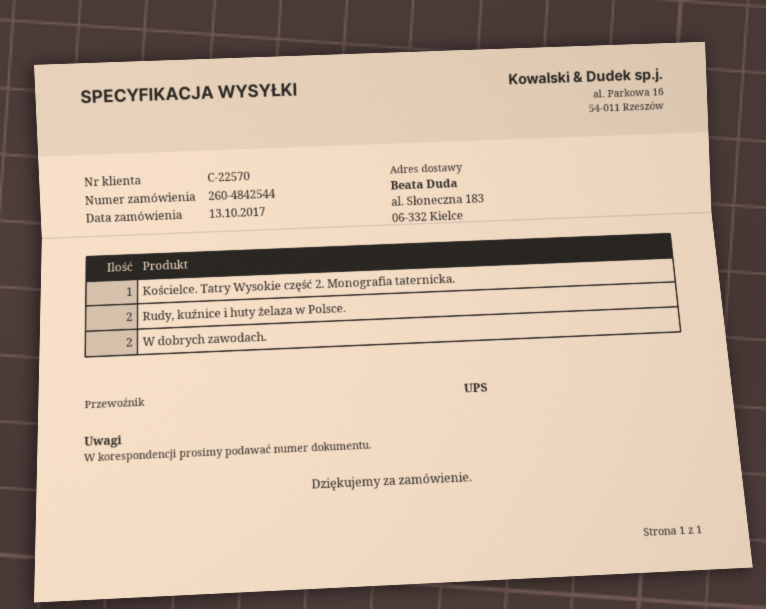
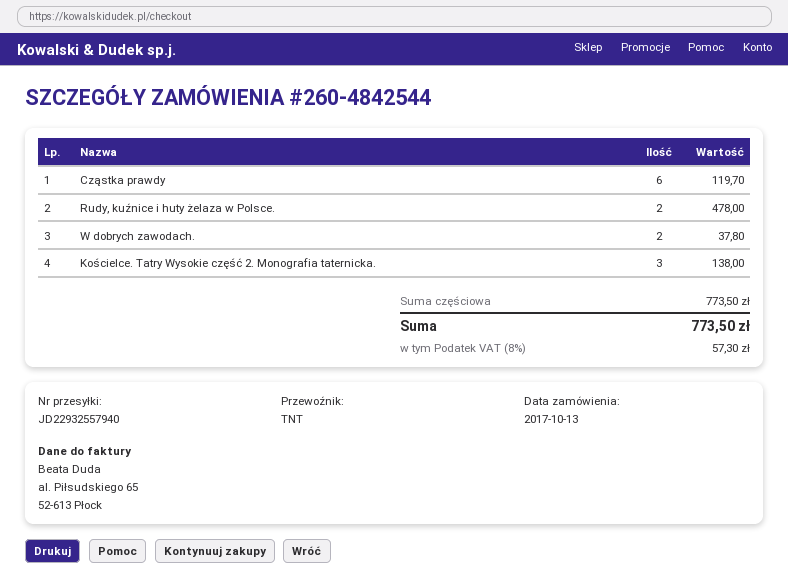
shipping method: UPS -> TNT
Kościelce. Tatry Wysokie część 2. Monografia taternicka.: 1 -> 3
Cząstka prawdy: none -> 6

